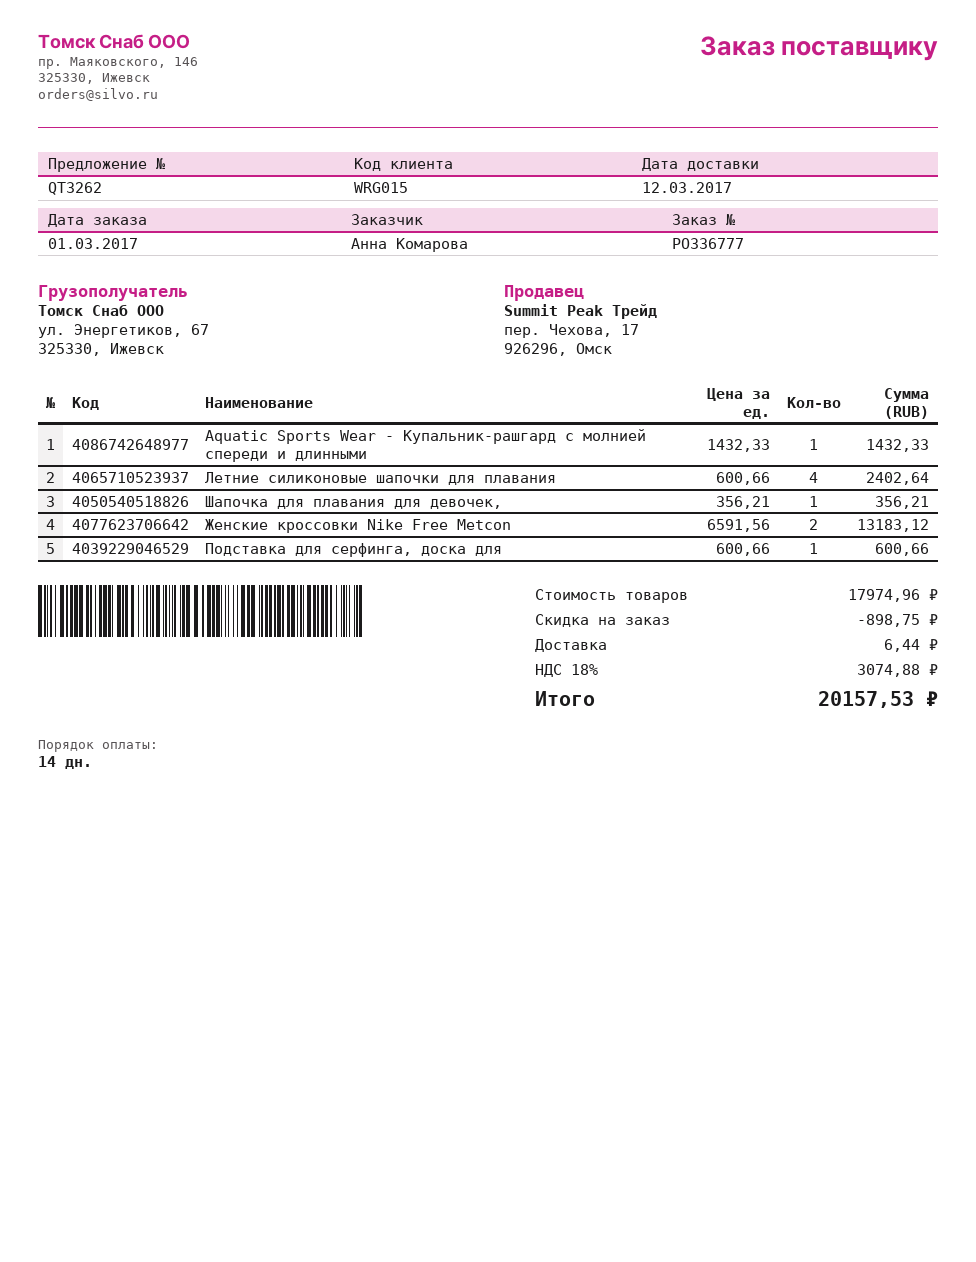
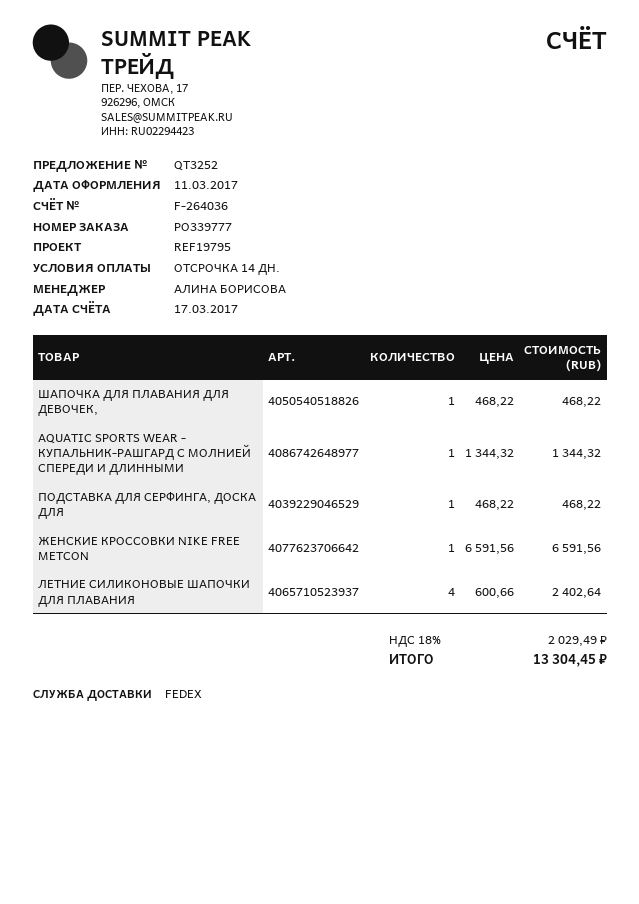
quote number: QT3262 -> QT3252
order number: PO336777 -> PO339777
order date: 2017-03-01 -> 2017-03-11
Aquatic Sports Wear - Купальник-рашгард с молнией спереди и длинными: 1 x 1432.33 = 1432.33 -> 1 x 1344.32 = 1344.32
Шапочка для плавания для девочек,: 1 x 356.21 = 356.21 -> 1 x 468.22 = 468.22
Женские кроссовки Nike Free Metcon: 2 x 6591.56 = 13183.12 -> 1 x 6591.56 = 6591.56
Подставка для серфинга, доска для: 1 x 600.66 = 600.66 -> 1 x 468.22 = 468.22
discount: 898.75 -> none
shipping: 6.44 -> none
tax: 18% = 3074.88 -> 18% = 2029.49
total: 20157.53 -> 13304.45

